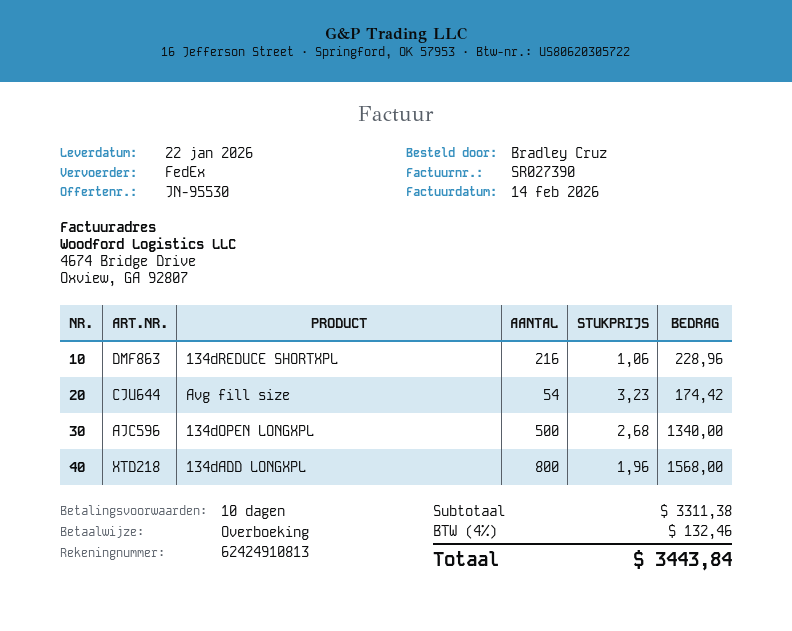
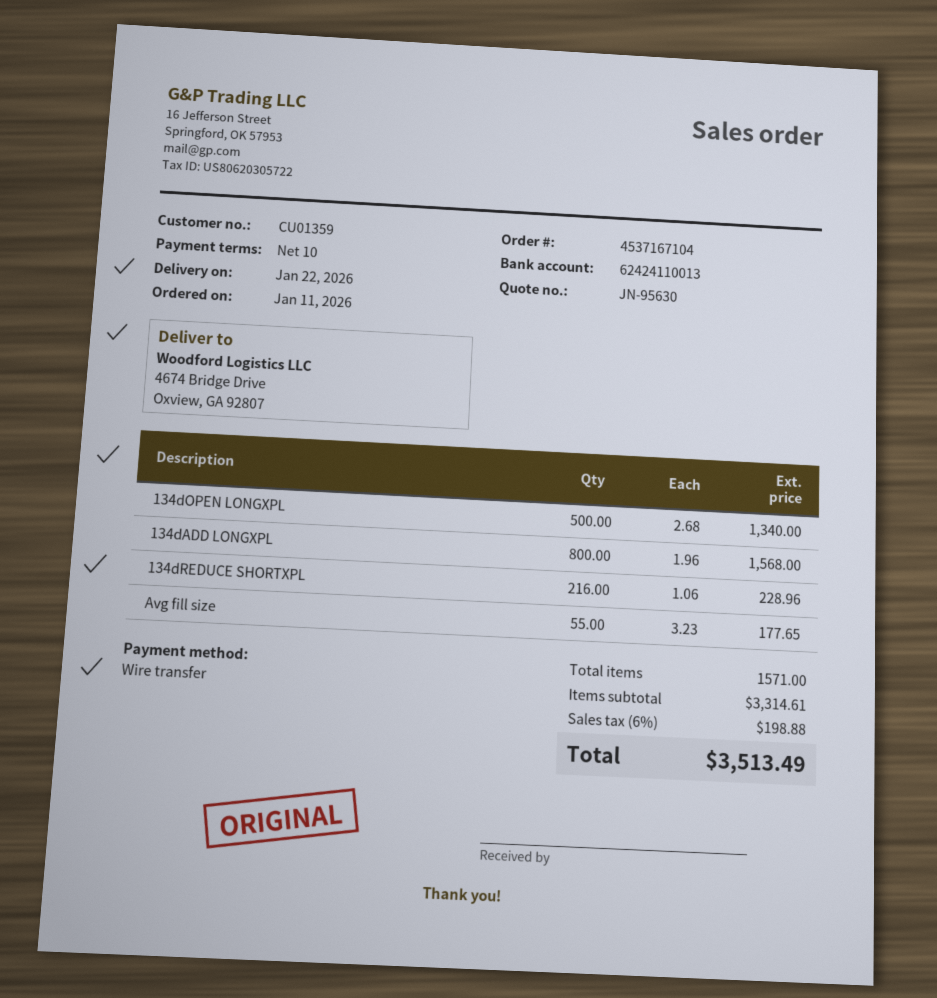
quote number: JN-95530 -> JN-95630
bank account: 62424910813 -> 62424110013
Avg fill size: 54 x 3.23 = 174.42 -> 55 x 3.23 = 177.65
subtotal: 3311.38 -> 3314.61
tax: 4% = 132.46 -> 6% = 198.88
total: 3443.84 -> 3513.49

